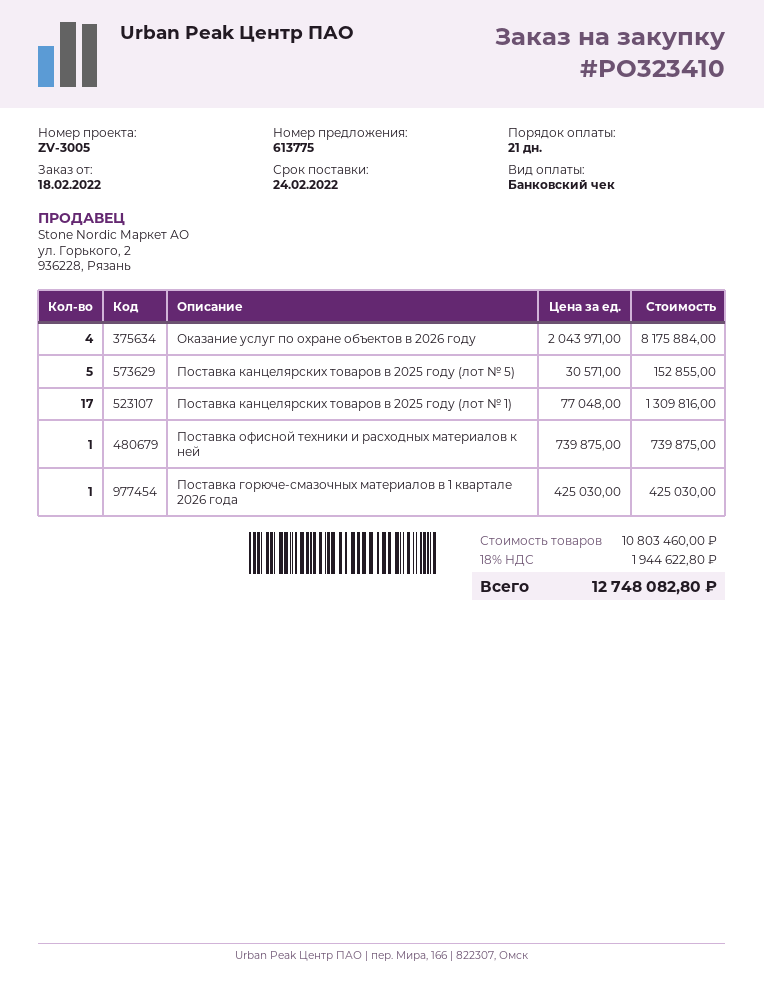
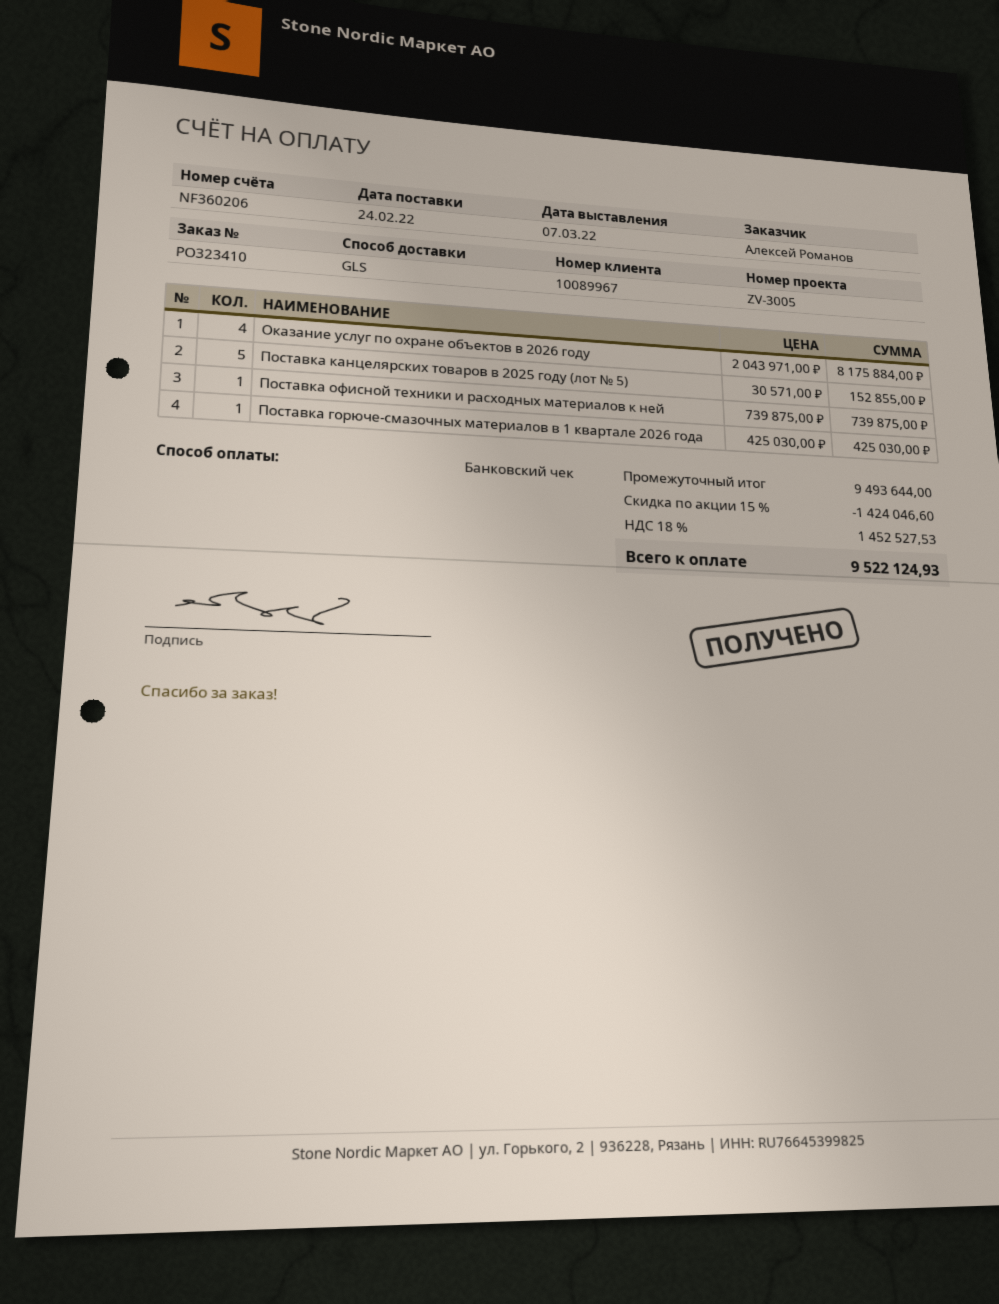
Поставка канцелярских товаров в 2025 году (лот № 1): 17 x 77048.00 = 1309816.00 -> none
subtotal: 10803460.00 -> 9493644.00
discount: none -> 15% = 1424046.60
tax: 18% = 1944622.80 -> 18% = 1452527.53
total: 12748082.80 -> 9522124.93

